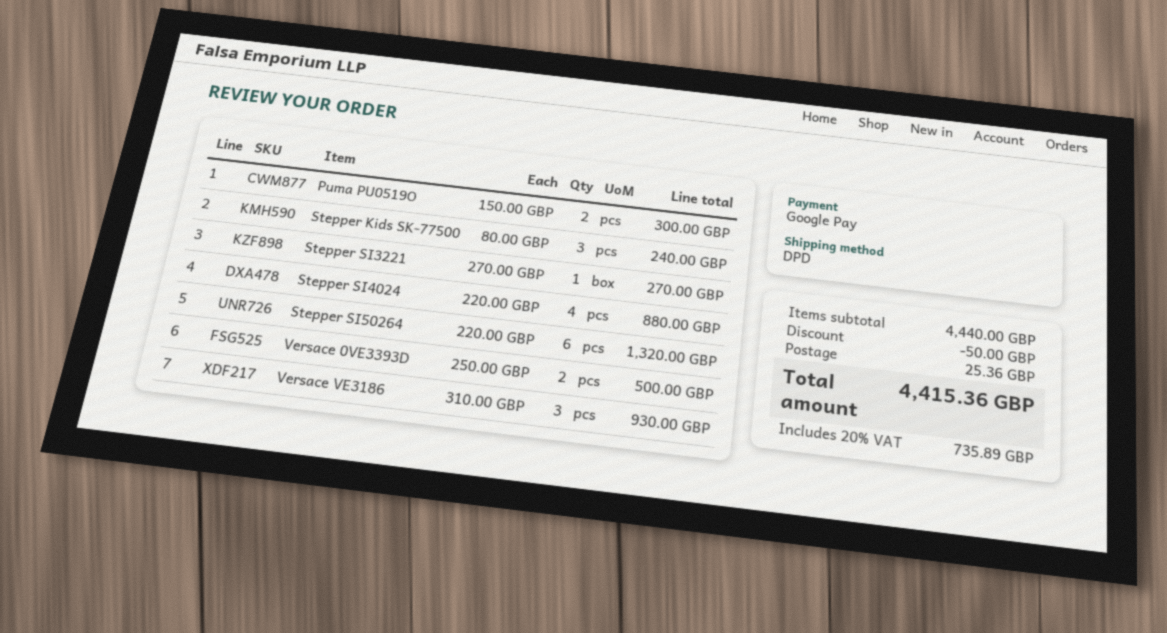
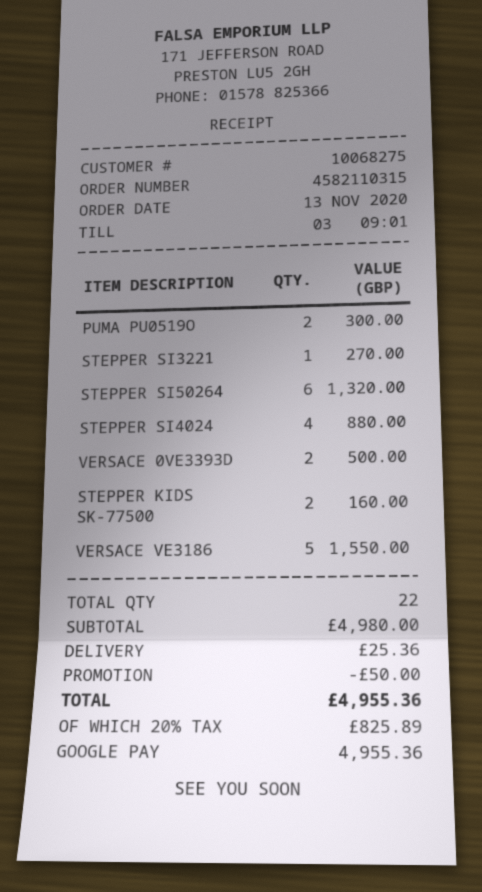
Stepper Kids SK-77500: 3 for 240.00 -> 2 for 160.00
Versace VE3186: 3 for 930.00 -> 5 for 1550.00
subtotal: 4440.00 -> 4980.00
tax: 20% = 735.89 -> 20% = 825.89
total: 4415.36 -> 4955.36

